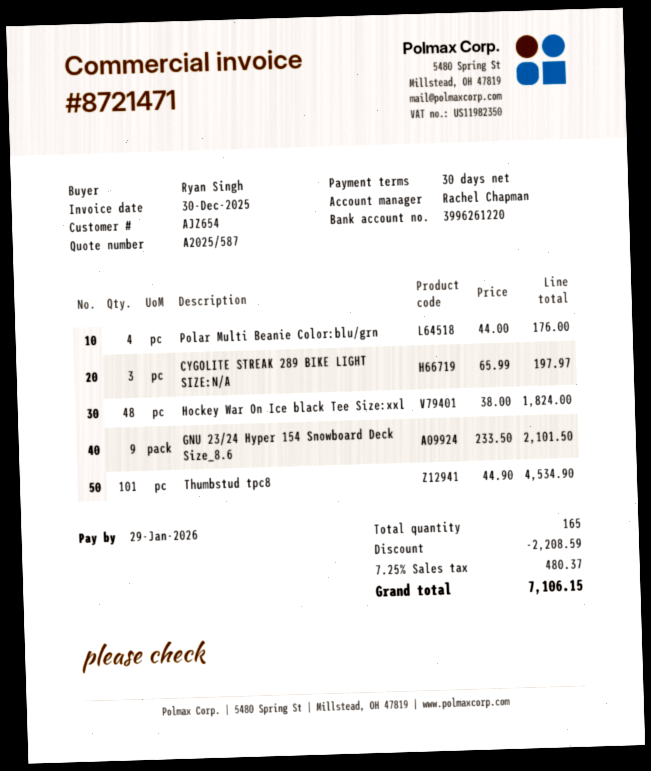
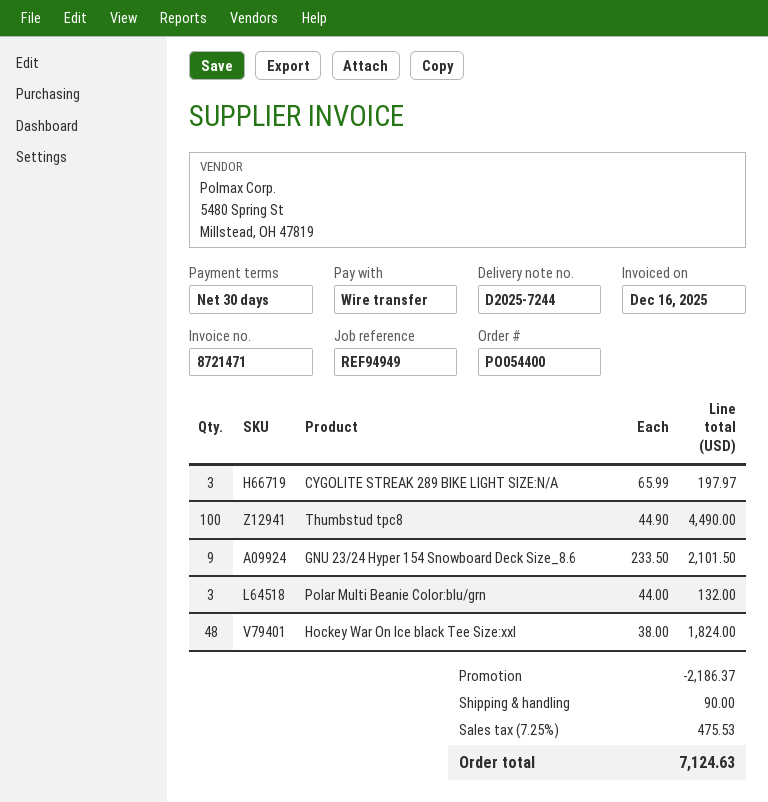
invoice date: 2025-12-30 -> 2025-12-16
Polar Multi Beanie Color:blu/grn: 4 x 44.00 = 176.00 -> 3 x 44.00 = 132.00
Thumbstud tpc8: 101 x 44.90 = 4534.90 -> 100 x 44.90 = 4490.00
discount: 2208.59 -> 2186.37
shipping: none -> 90.00
tax: 7.25% = 480.37 -> 7.25% = 475.53
total: 7106.15 -> 7124.63

